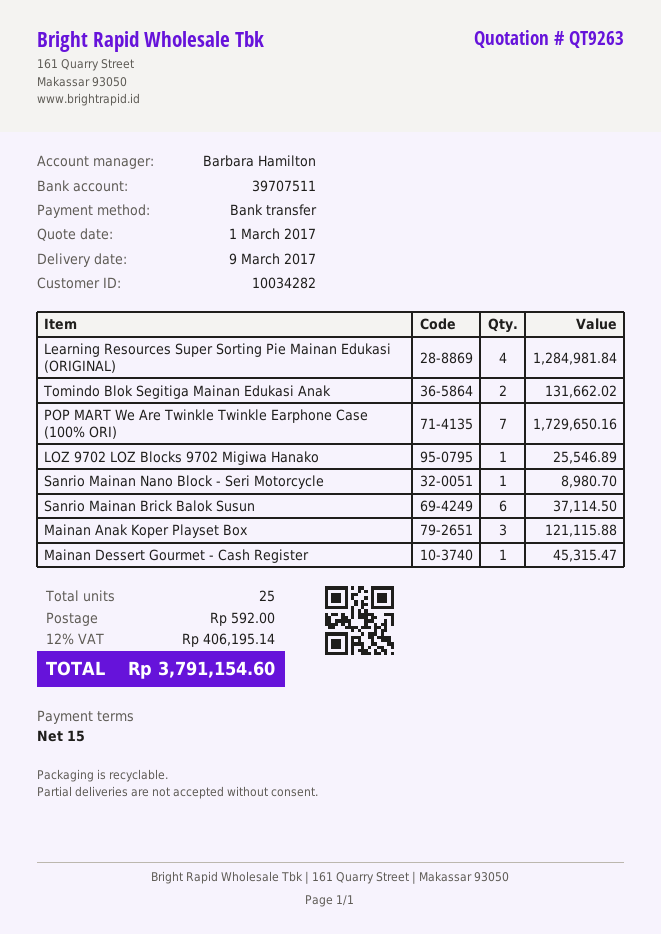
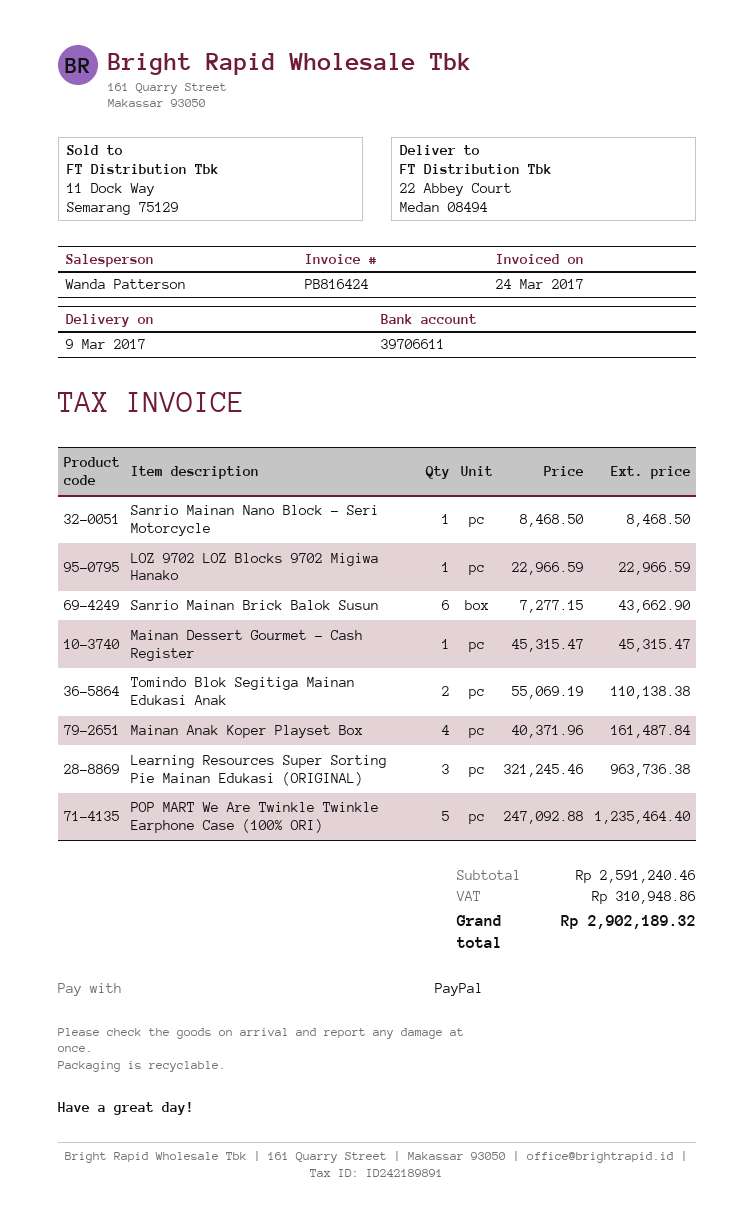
sales rep: Barbara Hamilton -> Wanda Patterson
payment method: bank transfer -> PayPal
bank account: 39707511 -> 39706611
Learning Resources Super Sorting Pie Mainan Edukasi (ORIGINAL): 4 for 1284981.84 -> 3 for 963736.38
Tomindo Blok Segitiga Mainan Edukasi Anak: 2 for 131662.02 -> 2 for 110138.38
POP MART We Are Twinkle Twinkle Earphone Case (100% ORI): 7 for 1729650.16 -> 5 for 1235464.40
LOZ 9702 LOZ Blocks 9702 Migiwa Hanako: 1 for 25546.89 -> 1 for 22966.59
Sanrio Mainan Nano Block - Seri Motorcycle: 1 for 8980.70 -> 1 for 8468.50
Sanrio Mainan Brick Balok Susun: 6 for 37114.50 -> 6 for 43662.90
Mainan Anak Koper Playset Box: 3 for 121115.88 -> 4 for 161487.84
shipping: 592.00 -> none
tax: 406195.14 -> 310948.86
total: 3791154.60 -> 2902189.32

